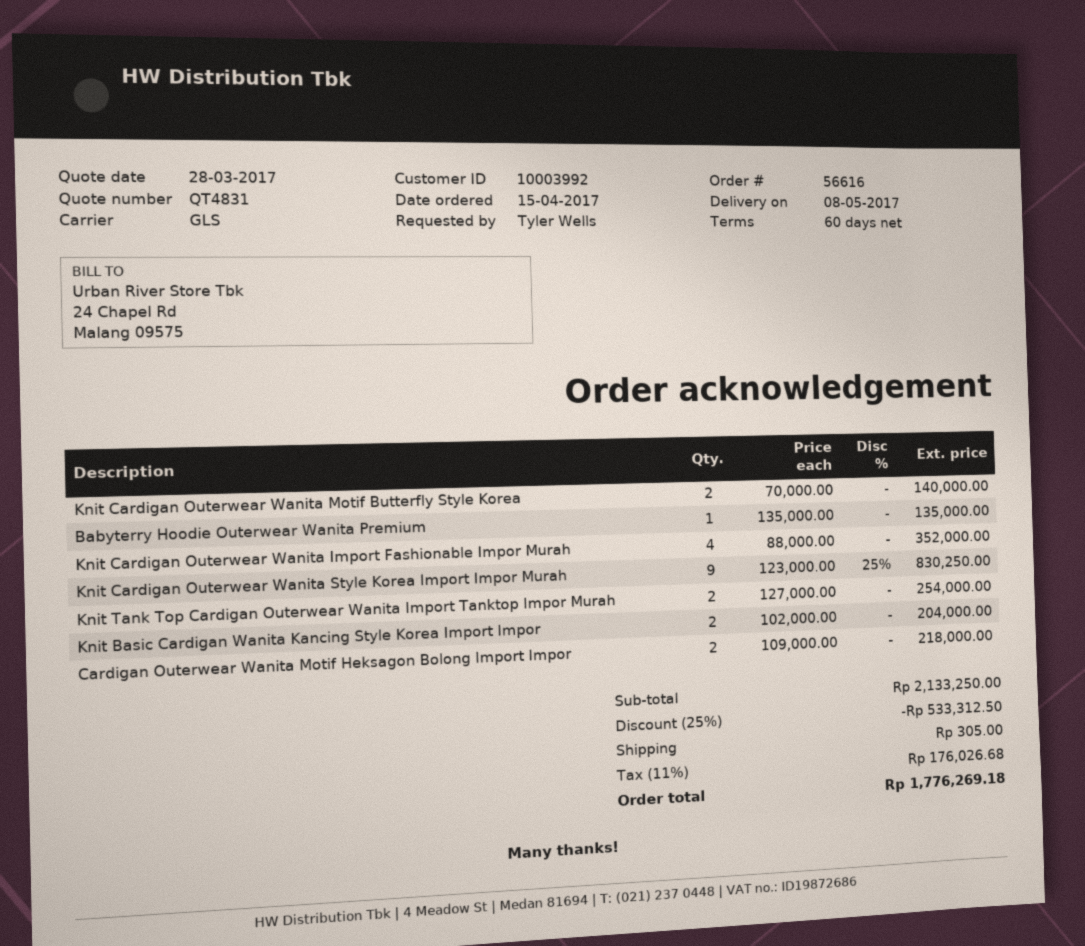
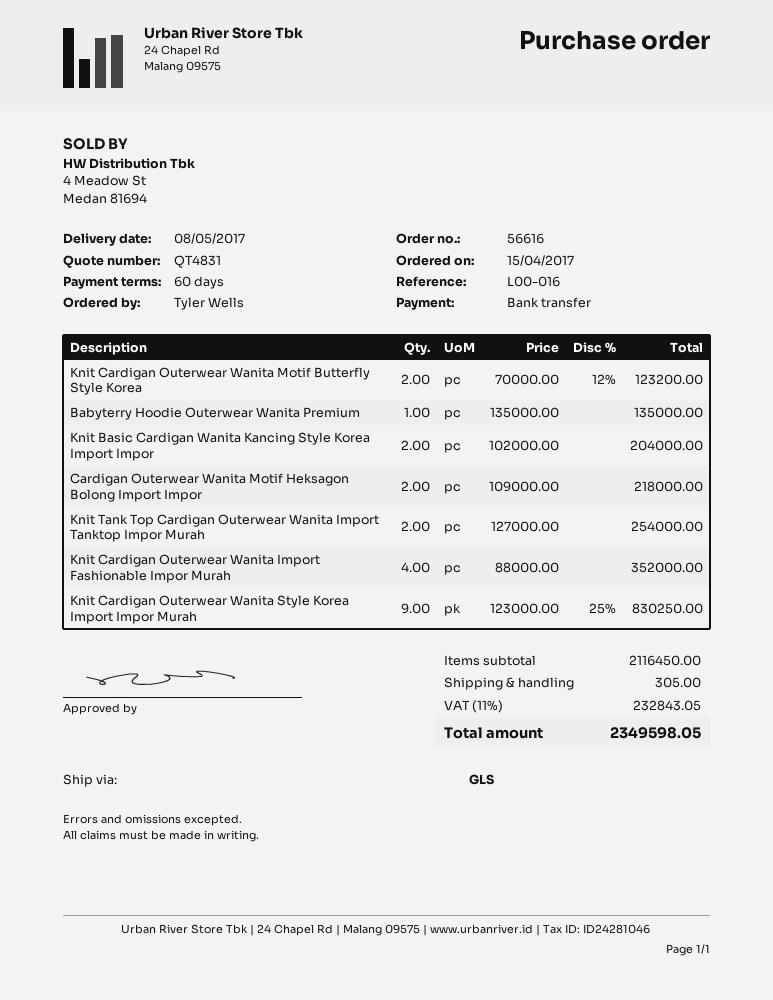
Knit Cardigan Outerwear Wanita Motif Butterfly Style Korea: 2 x 70000.00 = 140000.00 -> 2 x 70000.00 - 12% = 123200.00
subtotal: 2133250.00 -> 2116450.00
discount: 25% = 533312.50 -> none
tax: 11% = 176026.68 -> 11% = 232843.05
total: 1776269.18 -> 2349598.05

